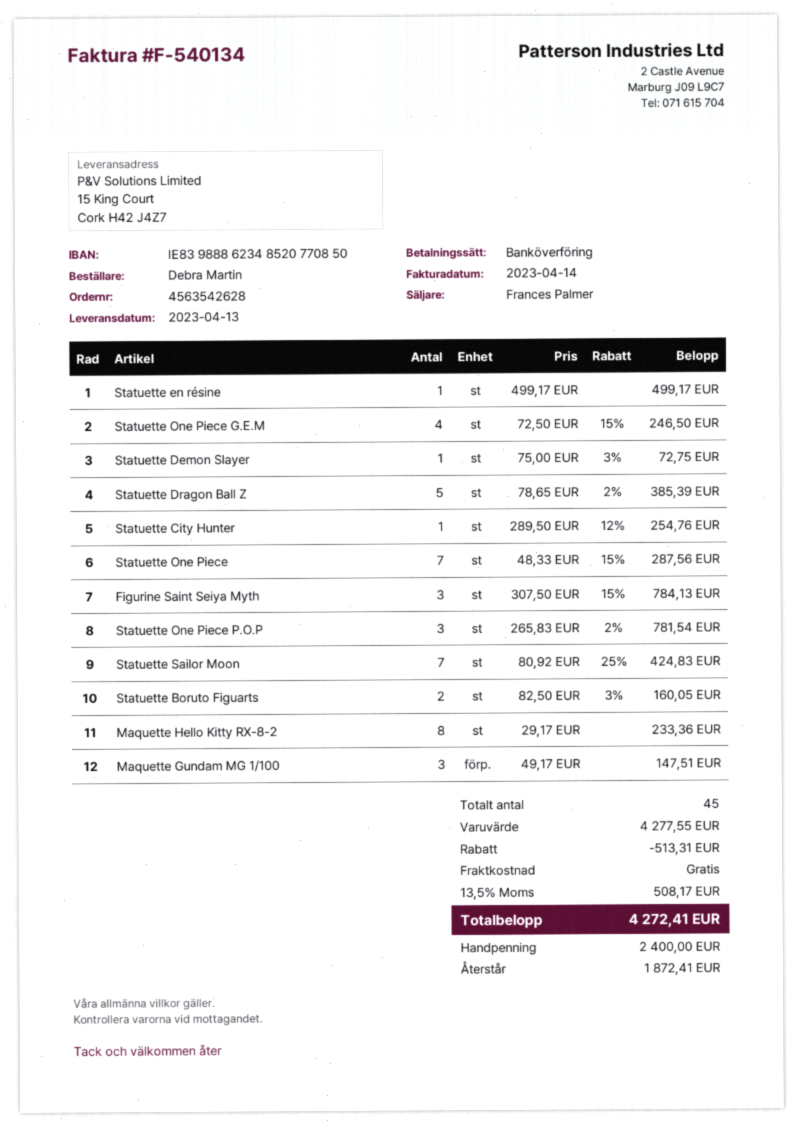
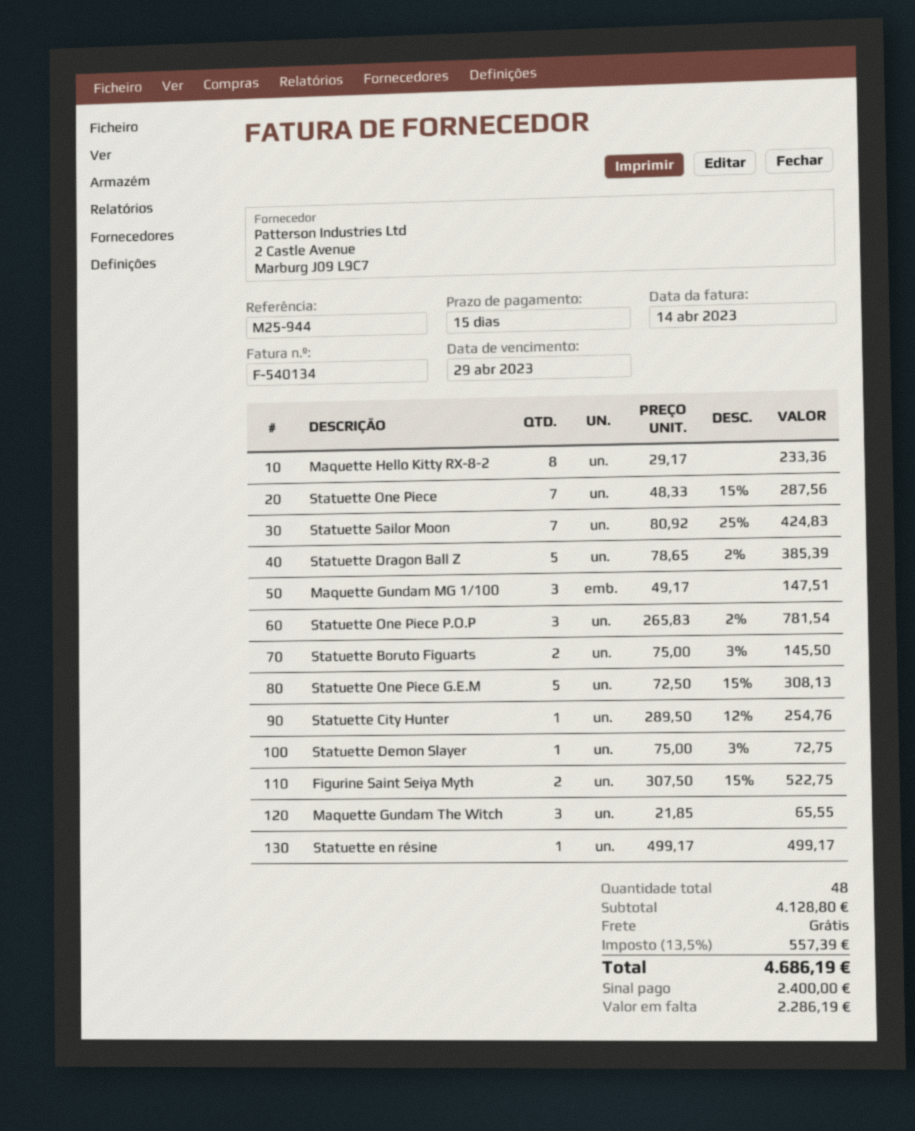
Statuette One Piece G.E.M: 4 x 72.50 - 15% = 246.50 -> 5 x 72.50 - 15% = 308.13
Figurine Saint Seiya Myth: 3 x 307.50 - 15% = 784.13 -> 2 x 307.50 - 15% = 522.75
Statuette Boruto Figuarts: 2 x 82.50 - 3% = 160.05 -> 2 x 75.00 - 3% = 145.50
Maquette Gundam The Witch: none -> 3 x 21.85 = 65.55
total quantity: 45 -> 48
subtotal: 4277.55 -> 4128.80
discount: 513.31 -> none
tax: 13.5% = 508.17 -> 13.5% = 557.39
total: 4272.41 -> 4686.19
balance: 1872.41 -> 2286.19

